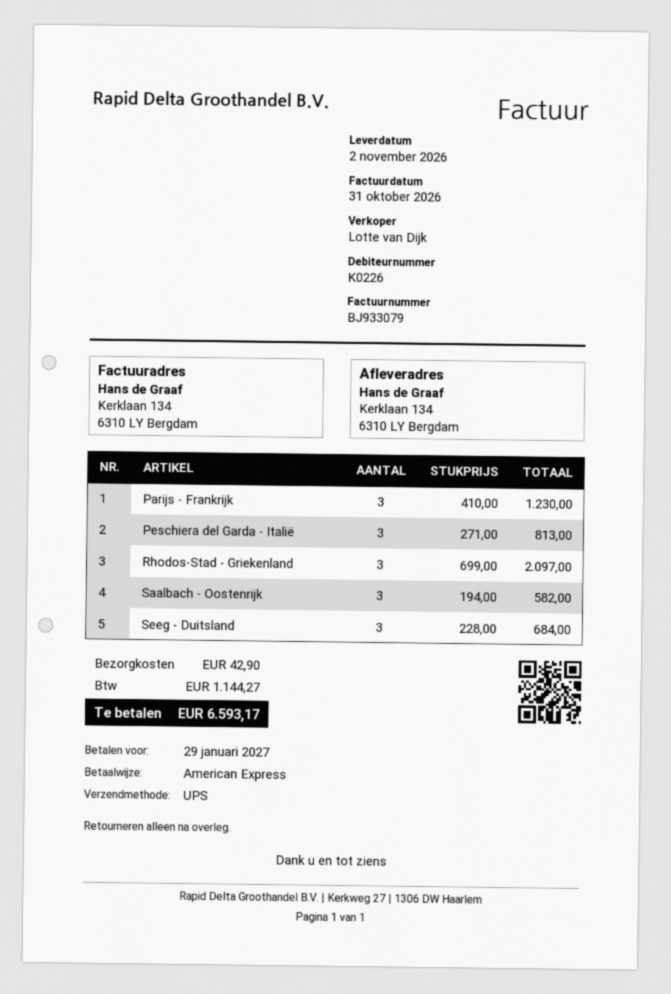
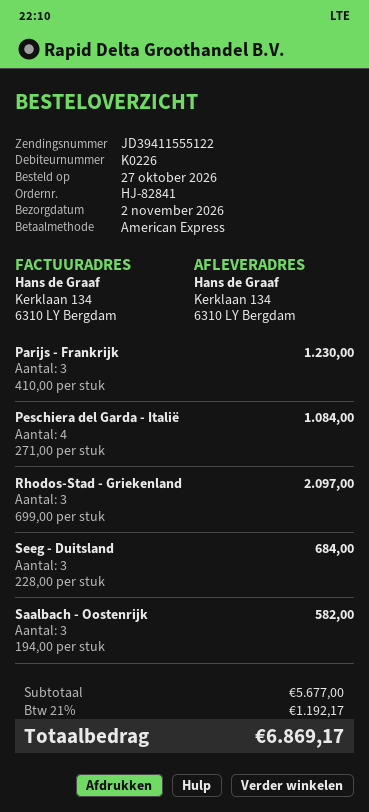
Peschiera del Garda - Italië: 3 x 271.00 = 813.00 -> 4 x 271.00 = 1084.00
shipping: 42.90 -> none
tax: 1144.27 -> 1192.17
total: 6593.17 -> 6869.17

